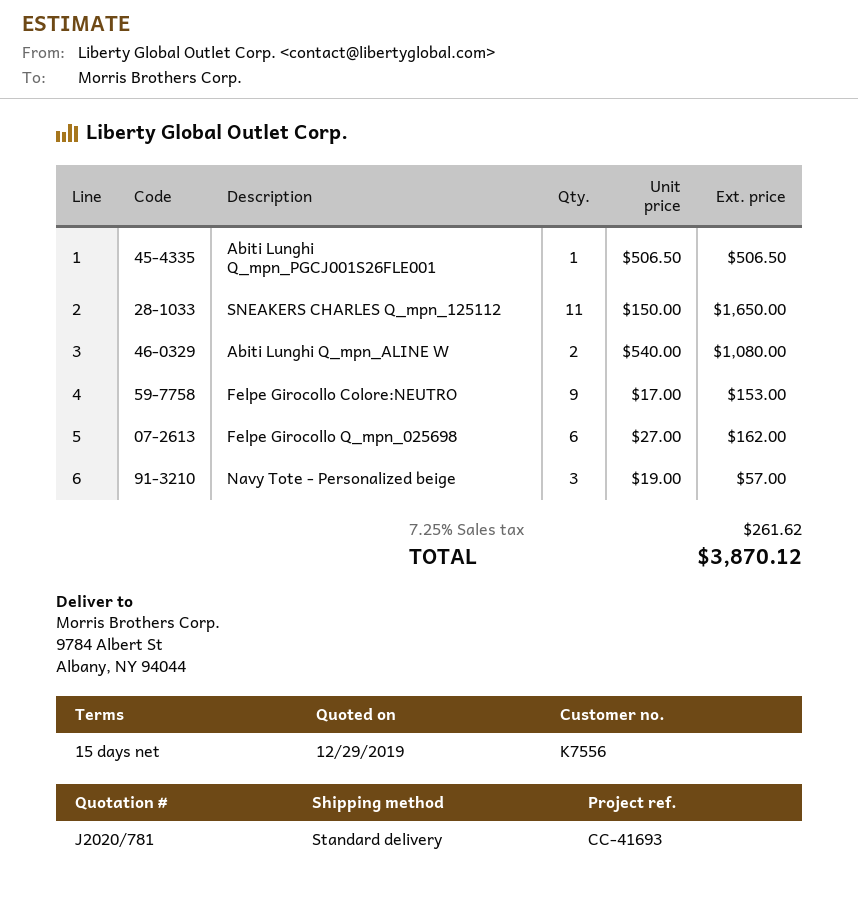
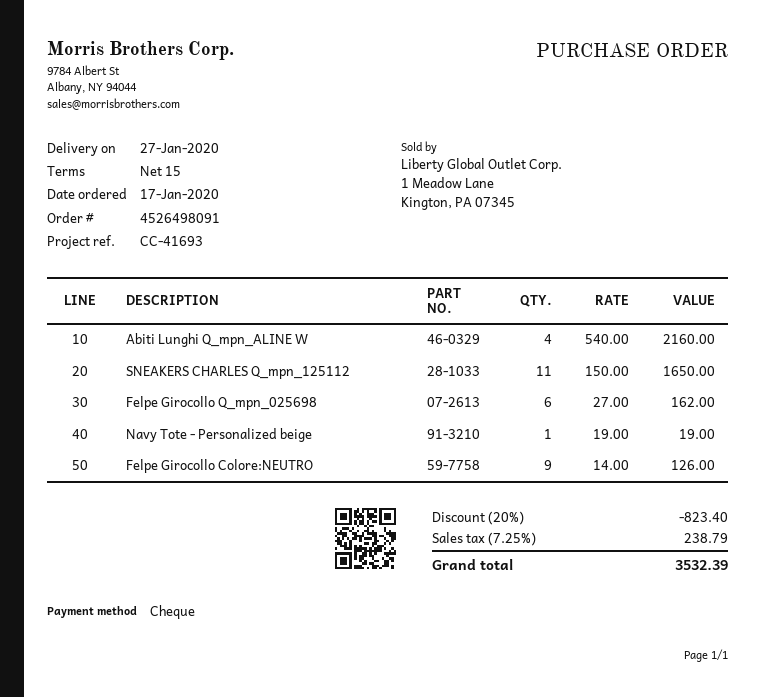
Abiti Lunghi Q_mpn_PGCJ001S26FLE001: 1 x 506.50 = 506.50 -> none
Abiti Lunghi Q_mpn_ALINE W: 2 x 540.00 = 1080.00 -> 4 x 540.00 = 2160.00
Felpe Girocollo Colore:NEUTRO: 9 x 17.00 = 153.00 -> 9 x 14.00 = 126.00
Navy Tote - Personalized beige: 3 x 19.00 = 57.00 -> 1 x 19.00 = 19.00
discount: none -> 20% = 823.40
tax: 7.25% = 261.62 -> 7.25% = 238.79
total: 3870.12 -> 3532.39

